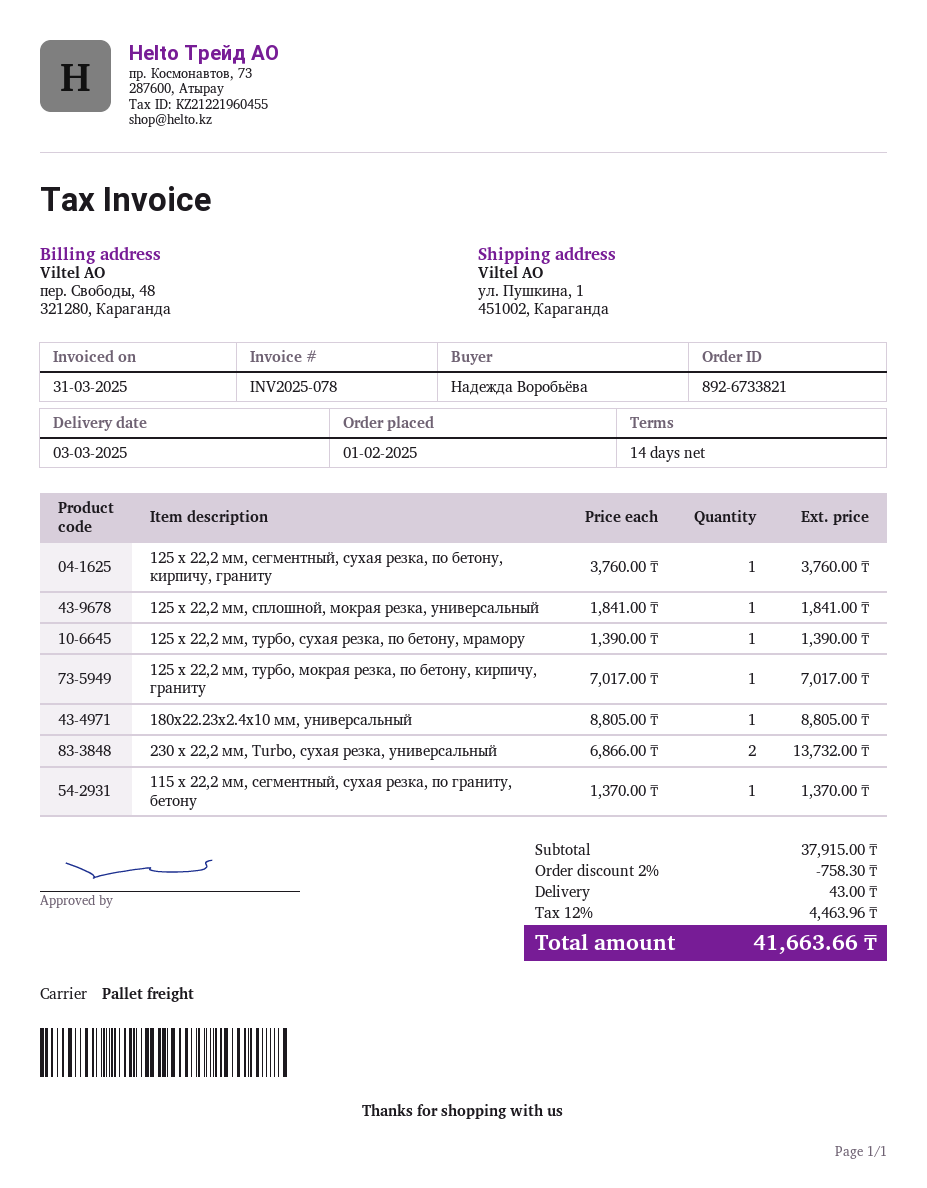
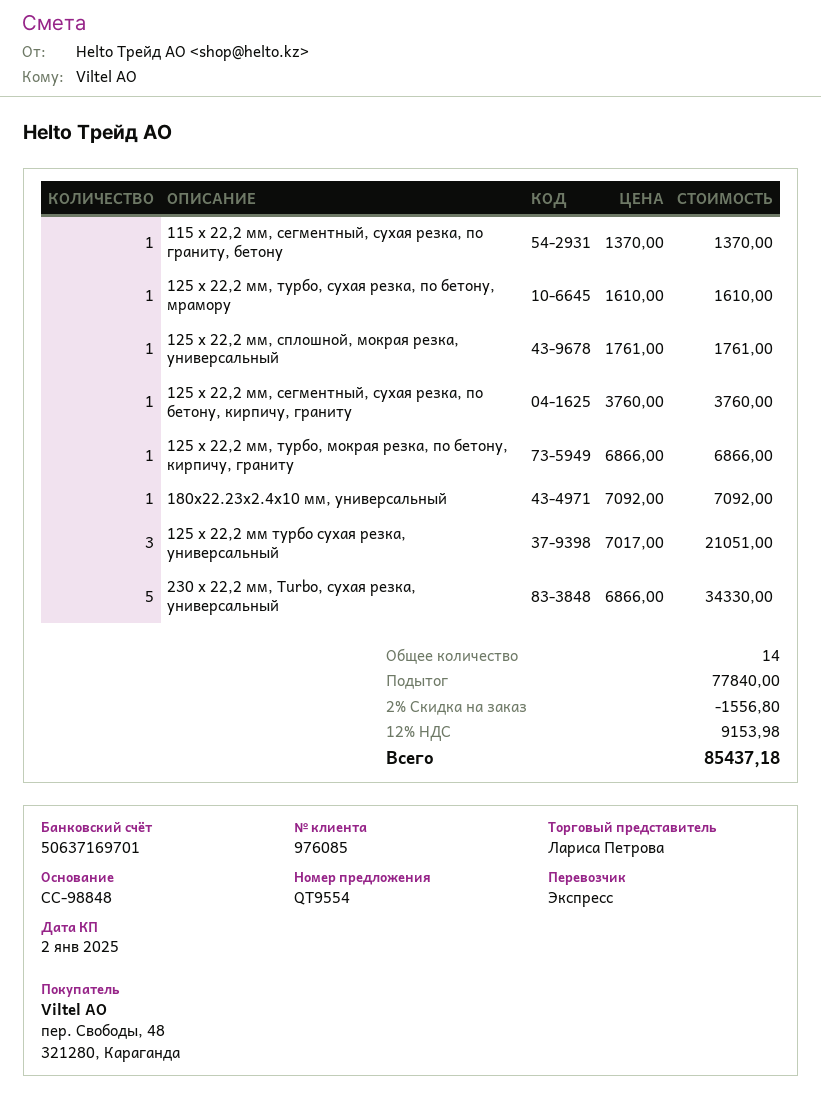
shipping method: pallet freight -> express
125 х 22,2 мм, сплошной, мокрая резка, универсальный: 1 x 1841.00 = 1841.00 -> 1 x 1761.00 = 1761.00
125 х 22,2 мм, турбо, сухая резка, по бетону, мрамору: 1 x 1390.00 = 1390.00 -> 1 x 1610.00 = 1610.00
125 х 22,2 мм, турбо, мокрая резка, по бетону, кирпичу, граниту: 1 x 7017.00 = 7017.00 -> 1 x 6866.00 = 6866.00
180x22.23x2.4x10 мм, универсальный: 1 x 8805.00 = 8805.00 -> 1 x 7092.00 = 7092.00
230 х 22,2 мм, Turbo, сухая резка, универсальный: 2 x 6866.00 = 13732.00 -> 5 x 6866.00 = 34330.00
125 х 22,2 мм турбо сухая резка, универсальный: none -> 3 x 7017.00 = 21051.00
subtotal: 37915.00 -> 77840.00
discount: 2% = 758.30 -> 2% = 1556.80
shipping: 43.00 -> none
tax: 12% = 4463.96 -> 12% = 9153.98
total: 41663.66 -> 85437.18

